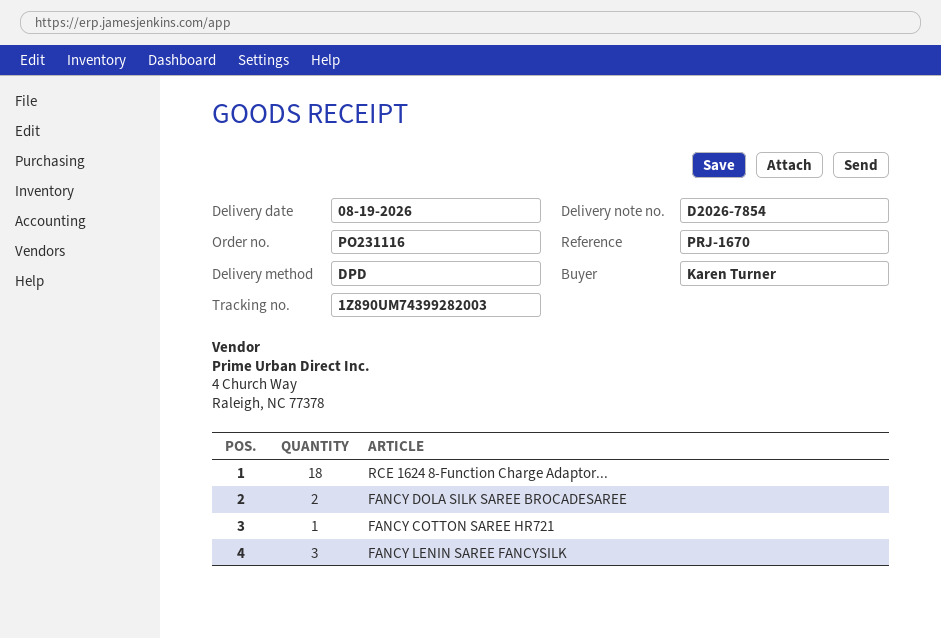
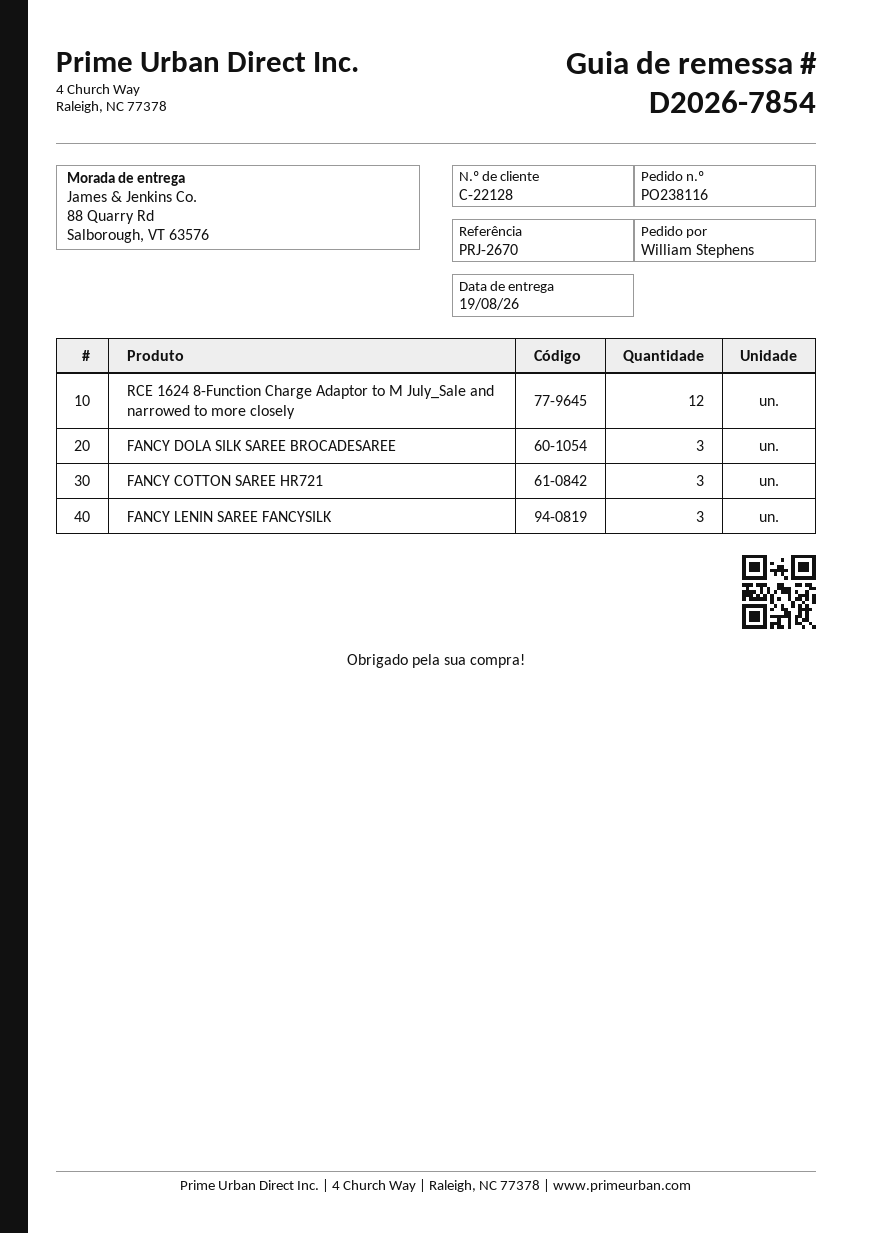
order number: PO231116 -> PO238116
reference: PRJ-1670 -> PRJ-2670
ordered by: Karen Turner -> William Stephens
RCE 1624 8-Function Charge Adaptor...: 18 -> 12
FANCY DOLA SILK SAREE BROCADESAREE: 2 -> 3
FANCY COTTON SAREE HR721: 1 -> 3

